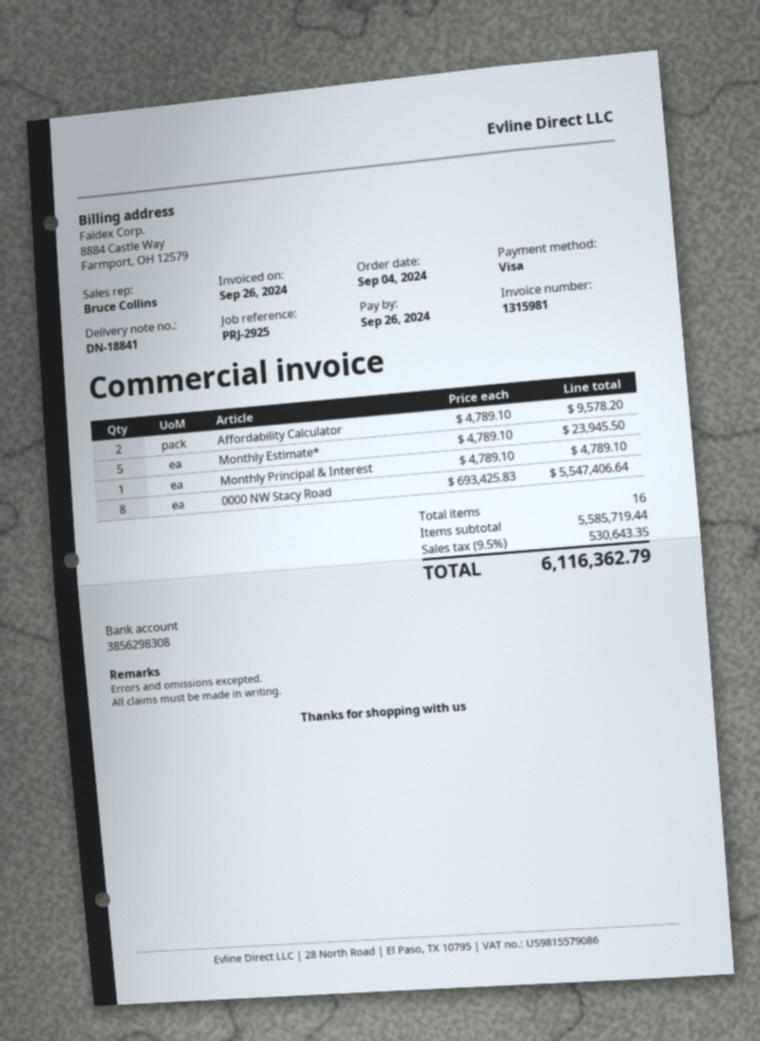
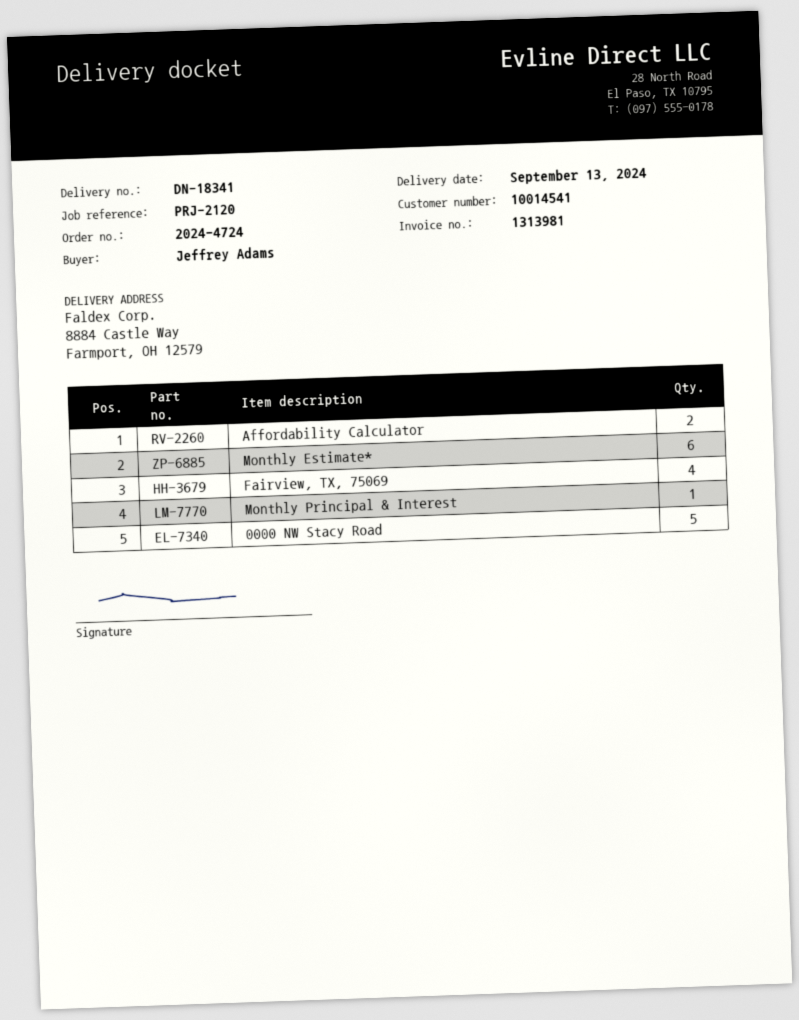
delivery note number: DN-18841 -> DN-18341
invoice number: 1315981 -> 1313981
reference: PRJ-2925 -> PRJ-2120
Monthly Estimate*: 5 -> 6
0000 NW Stacy Road: 8 -> 5
Fairview, TX, 75069: none -> 4

